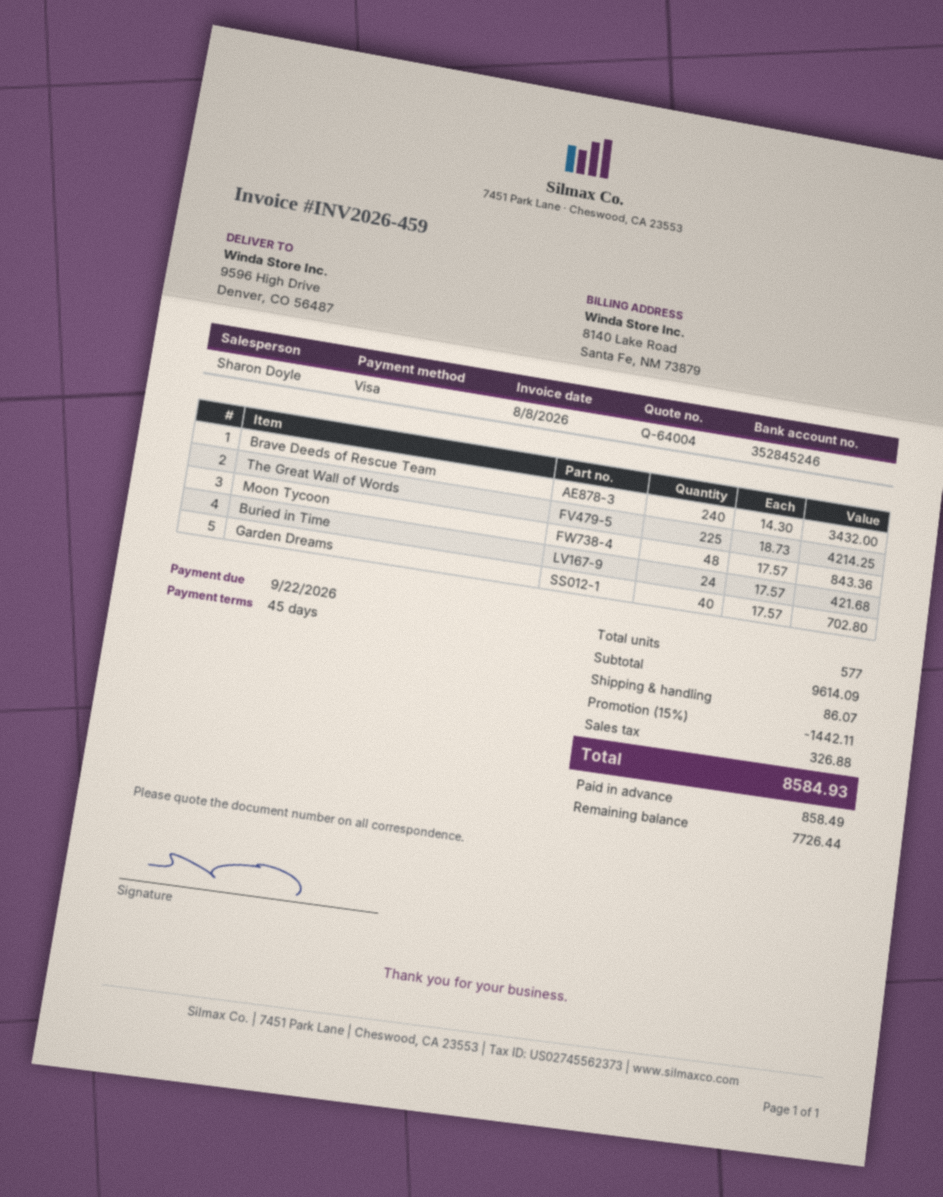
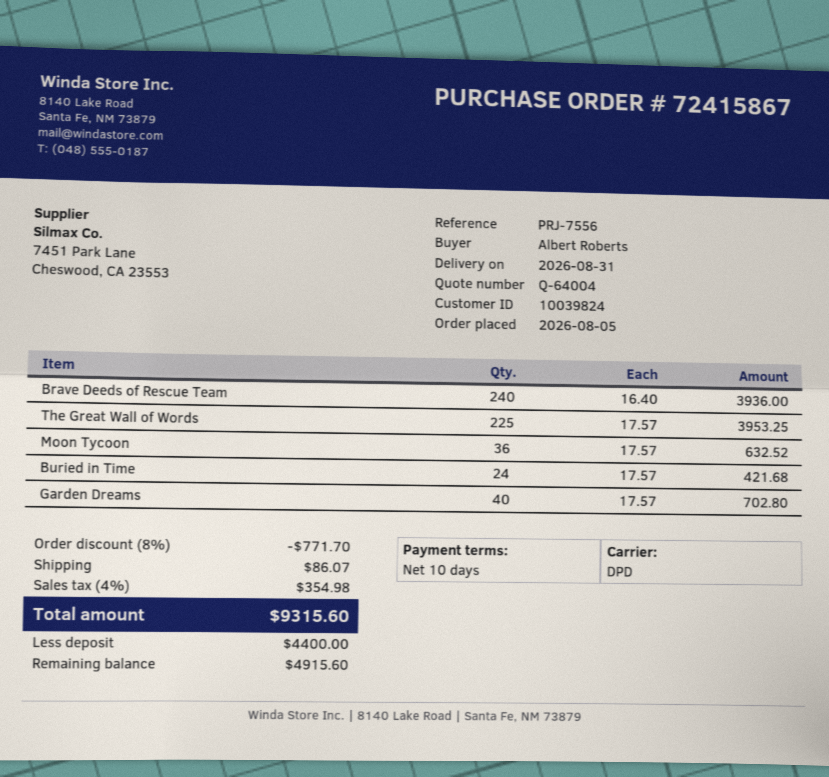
payment terms: 45 days -> 10 days
Brave Deeds of Rescue Team: 240 x 14.30 = 3432.00 -> 240 x 16.40 = 3936.00
The Great Wall of Words: 225 x 18.73 = 4214.25 -> 225 x 17.57 = 3953.25
Moon Tycoon: 48 x 17.57 = 843.36 -> 36 x 17.57 = 632.52
discount: 15% = 1442.11 -> 8% = 771.70
tax: 326.88 -> 354.98
total: 8584.93 -> 9315.60
deposit: 858.49 -> 4400.00
balance: 7726.44 -> 4915.60

